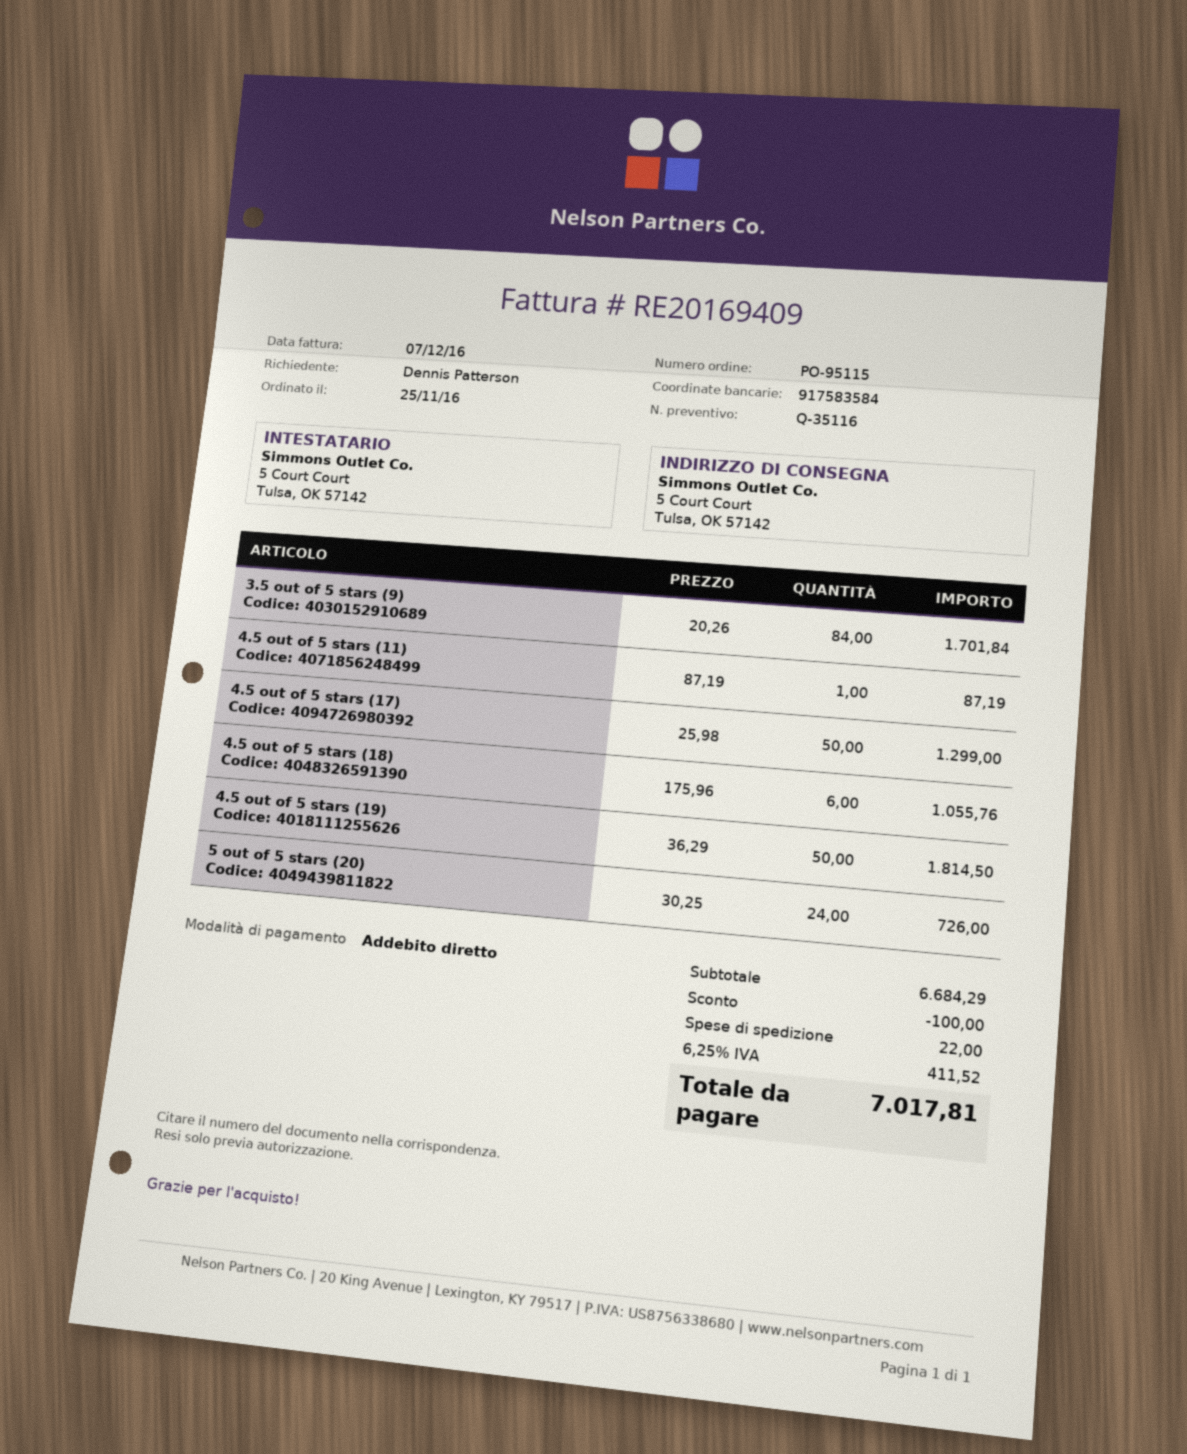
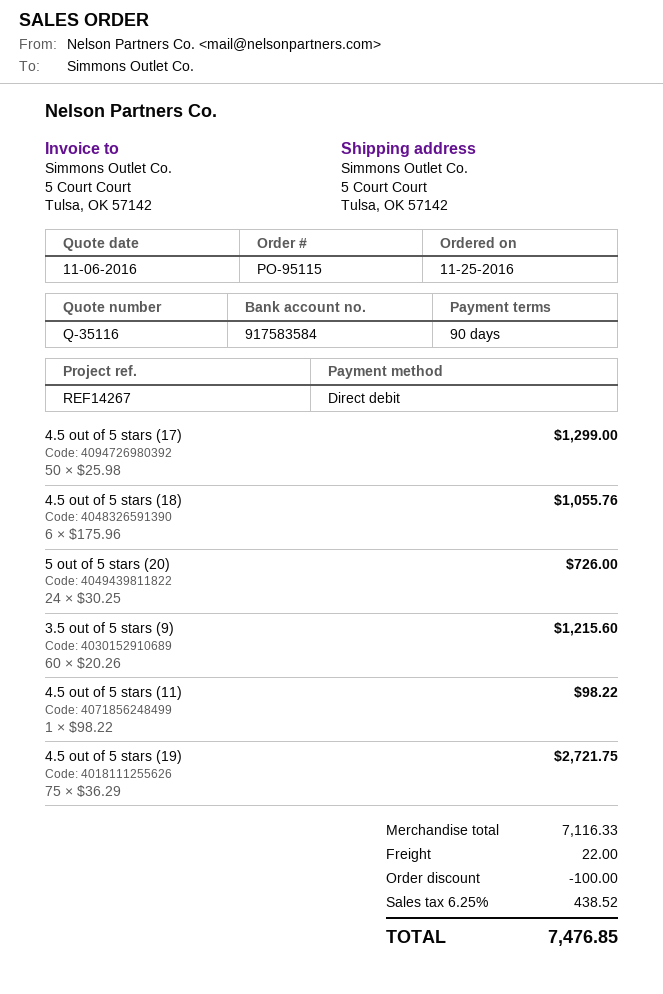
3.5 out of 5 stars (9): 84 x 20.26 = 1701.84 -> 60 x 20.26 = 1215.60
4.5 out of 5 stars (11): 1 x 87.19 = 87.19 -> 1 x 98.22 = 98.22
4.5 out of 5 stars (19): 50 x 36.29 = 1814.50 -> 75 x 36.29 = 2721.75
subtotal: 6684.29 -> 7116.33
tax: 6.25% = 411.52 -> 6.25% = 438.52
total: 7017.81 -> 7476.85

